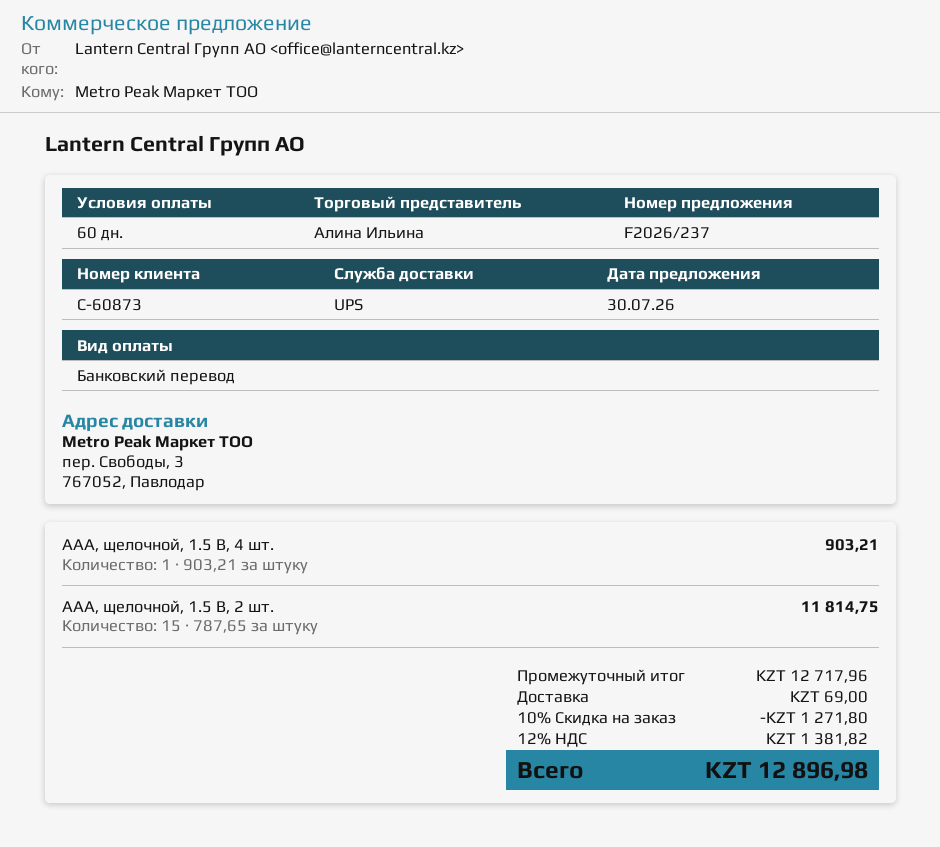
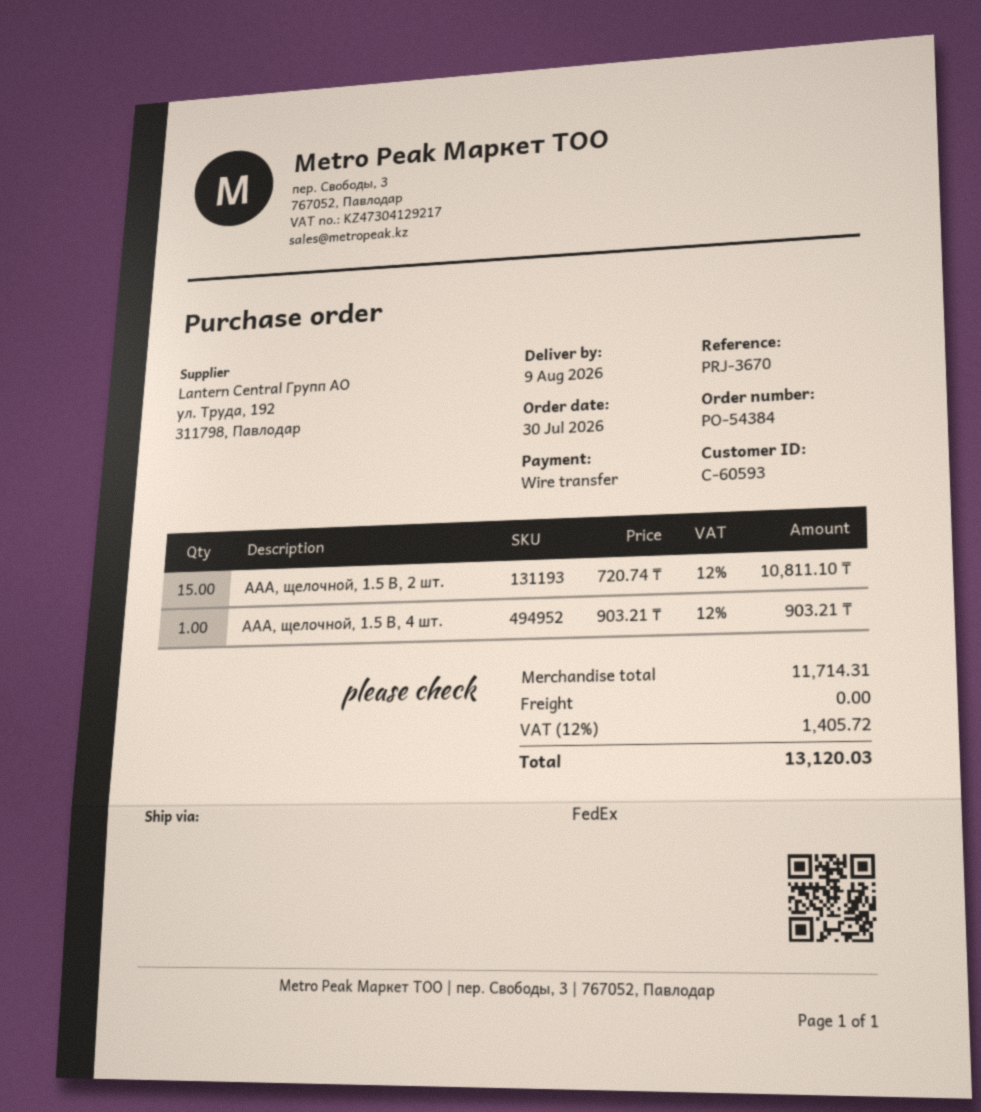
customer number: C-60873 -> C-60593
shipping method: UPS -> FedEx
AAA, щелочной, 1.5 В, 2 шт.: 15 x 787.65 = 11814.75 -> 15 x 720.74 = 10811.10
subtotal: 12717.96 -> 11714.31
discount: 10% = 1271.80 -> none
shipping: 69.00 -> 0.00
tax: 12% = 1381.82 -> 12% = 1405.72
total: 12896.98 -> 13120.03

